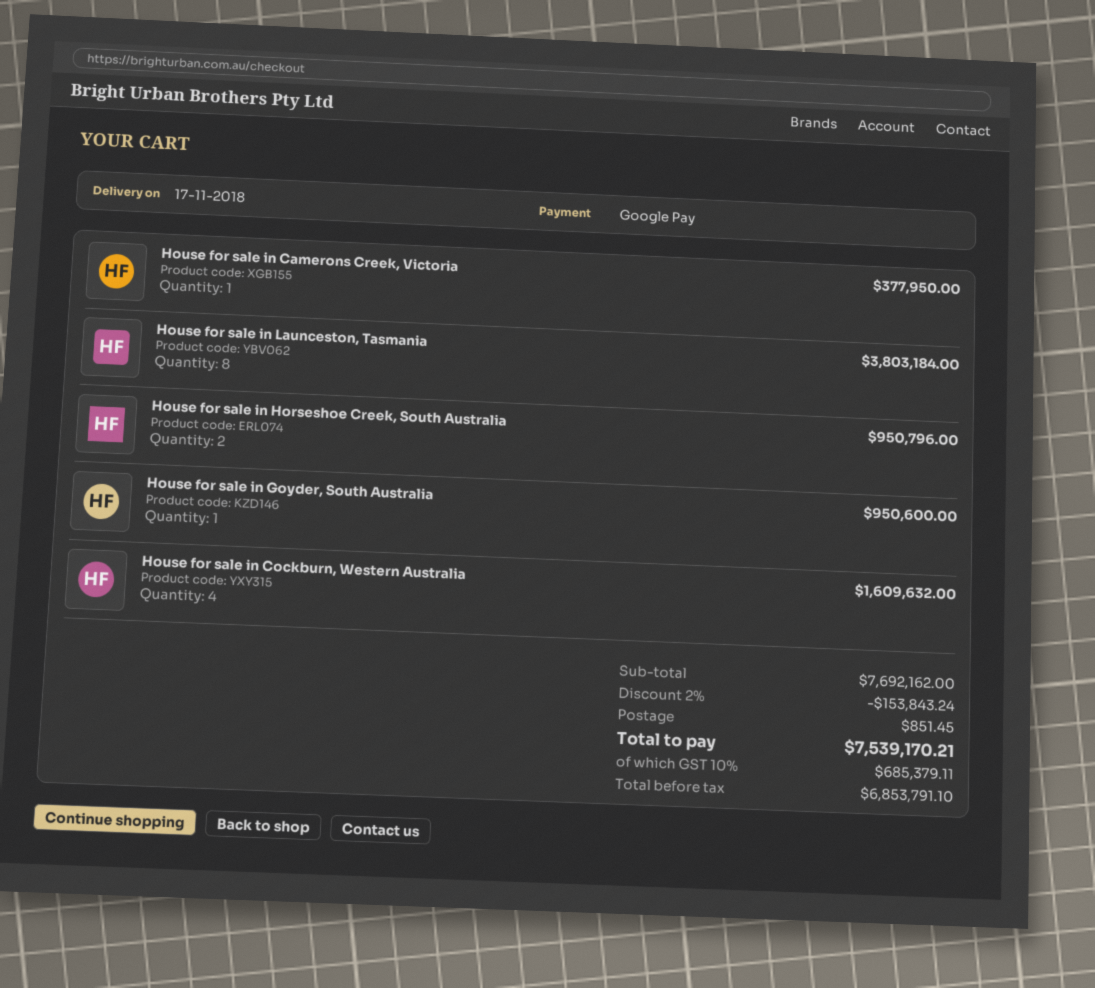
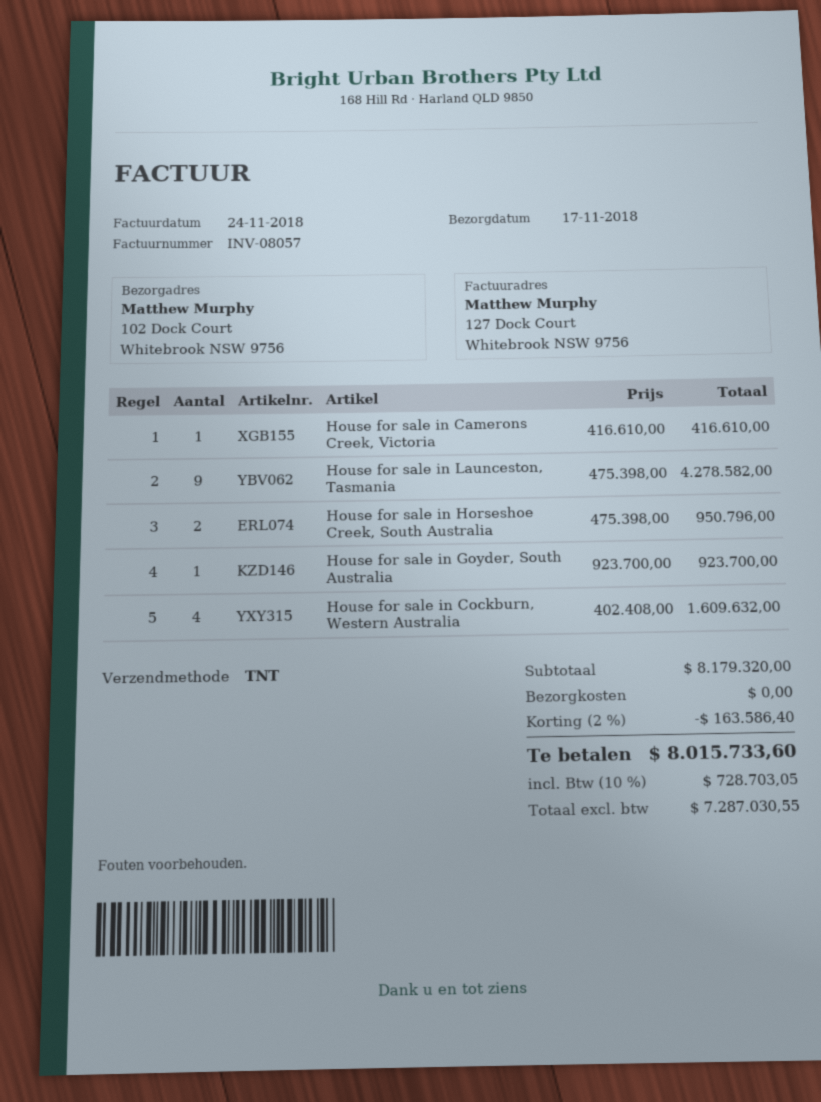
House for sale in Camerons Creek, Victoria: 1 for 377950.00 -> 1 for 416610.00
House for sale in Launceston, Tasmania: 8 for 3803184.00 -> 9 for 4278582.00
House for sale in Goyder, South Australia: 1 for 950600.00 -> 1 for 923700.00
subtotal: 7692162.00 -> 8179320.00
discount: 2% = 153843.24 -> 2% = 163586.40
shipping: 851.45 -> 0.00
net: 6853791.10 -> 7287030.55
tax: 10% = 685379.11 -> 10% = 728703.05
total: 7539170.21 -> 8015733.60

